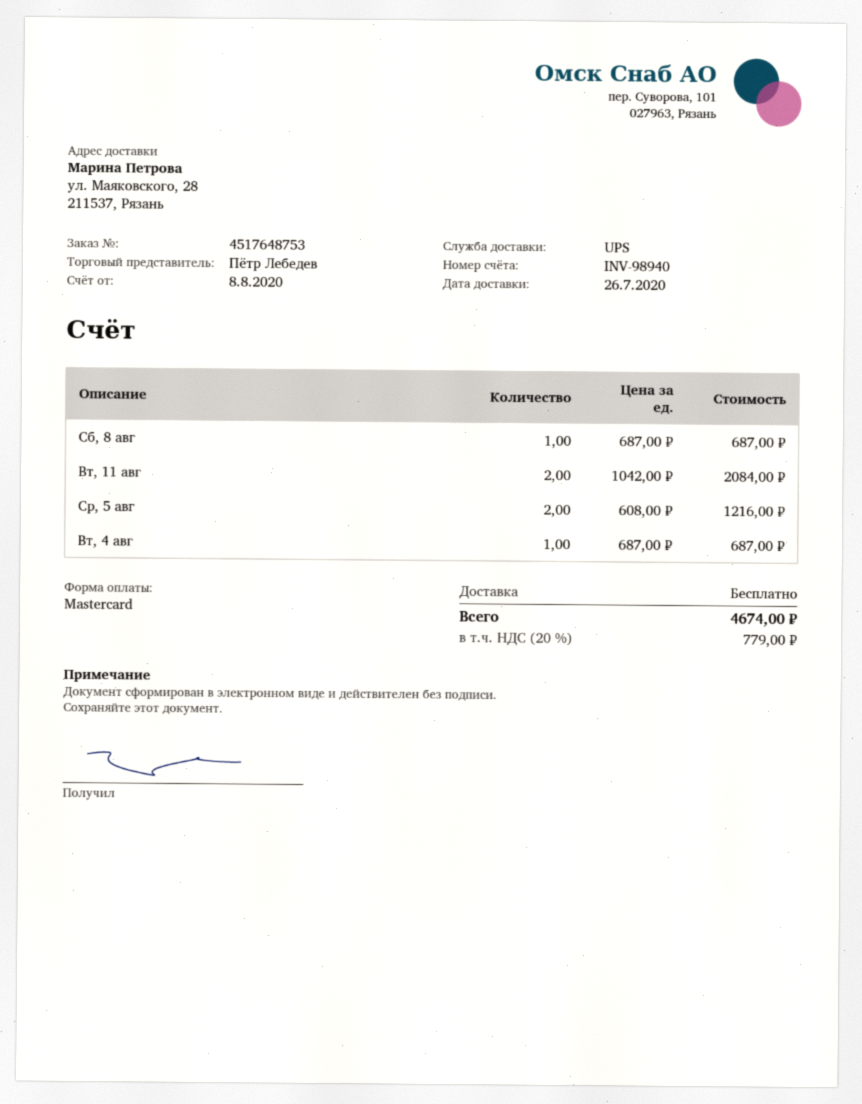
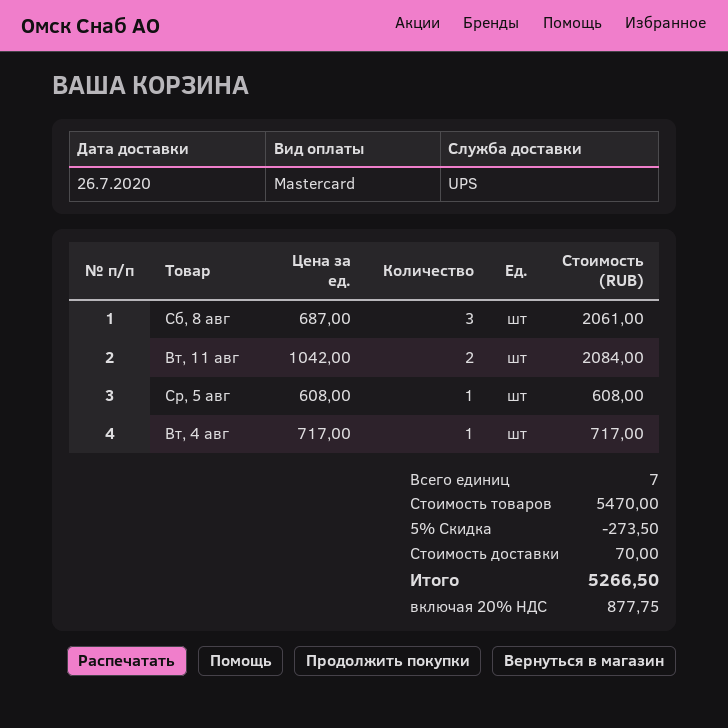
Сб, 8 авг: 1 x 687.00 = 687.00 -> 3 x 687.00 = 2061.00
Ср, 5 авг: 2 x 608.00 = 1216.00 -> 1 x 608.00 = 608.00
Вт, 4 авг: 1 x 687.00 = 687.00 -> 1 x 717.00 = 717.00
discount: none -> 5% = 273.50
shipping: 0.00 -> 70.00
tax: 20% = 779.00 -> 20% = 877.75
total: 4674.00 -> 5266.50

